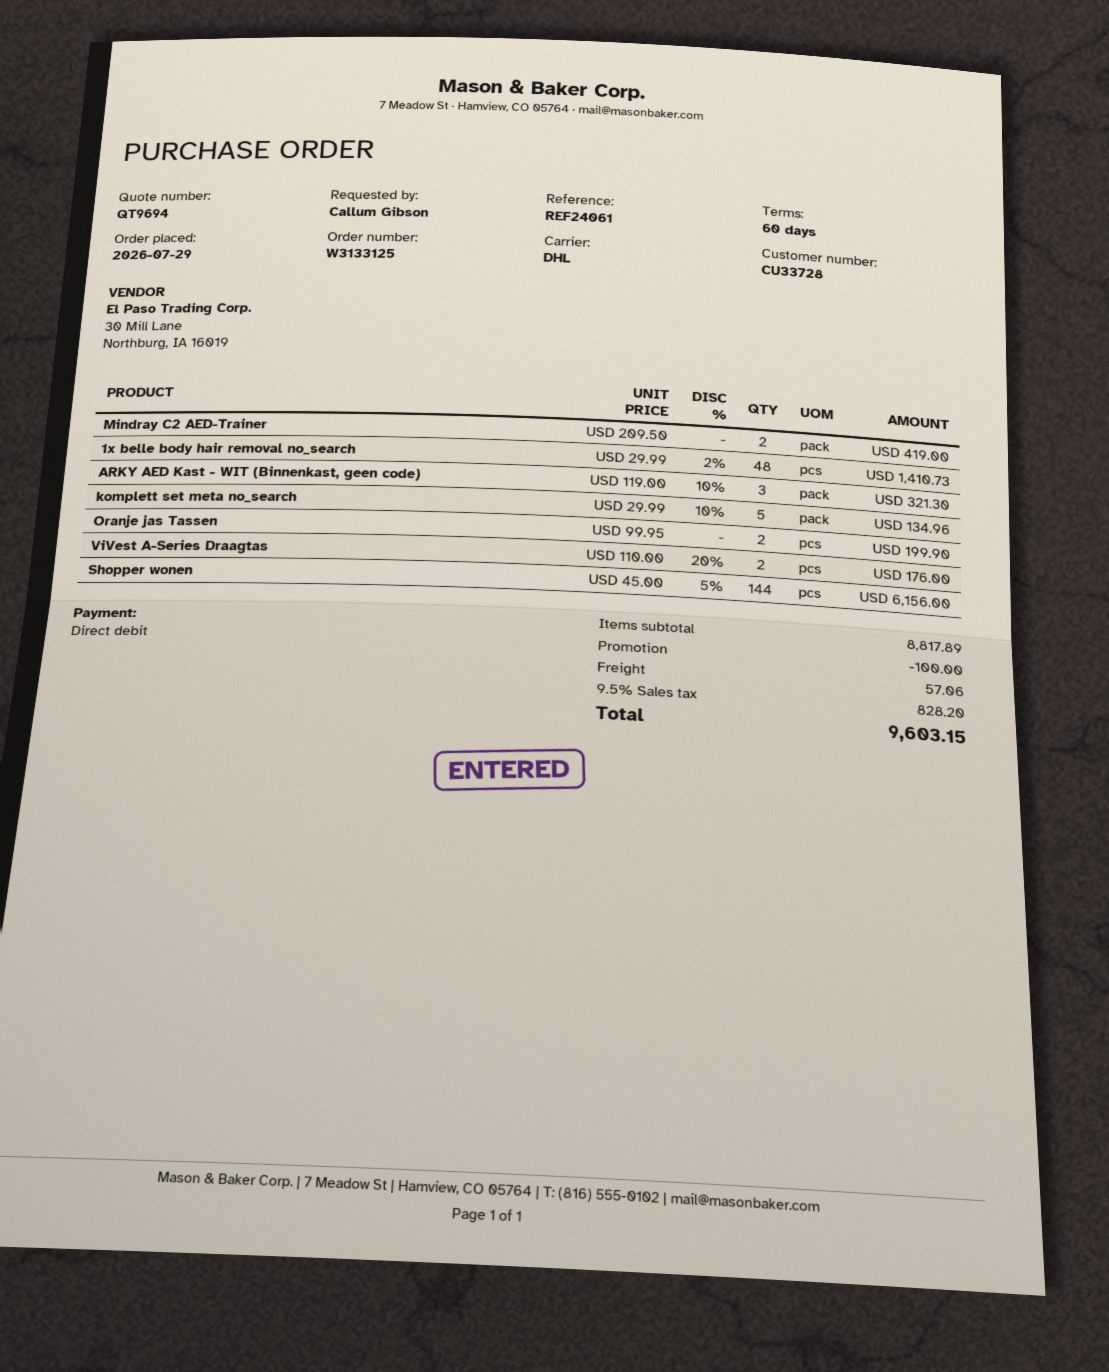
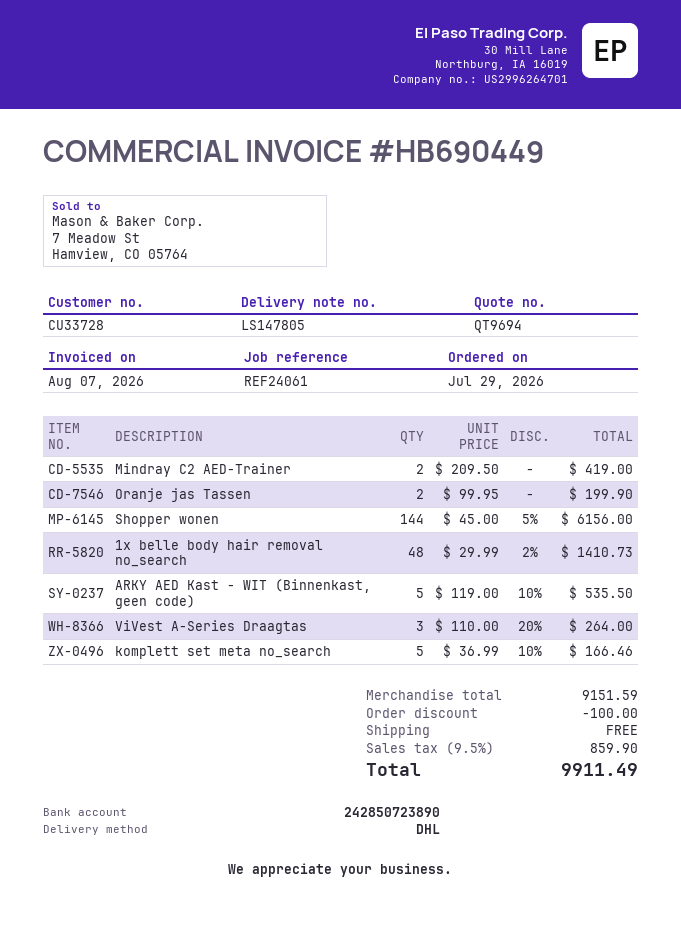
ARKY AED Kast - WIT (Binnenkast, geen code): 3 x 119.00 - 10% = 321.30 -> 5 x 119.00 - 10% = 535.50
komplett set meta no_search: 5 x 29.99 - 10% = 134.96 -> 5 x 36.99 - 10% = 166.46
ViVest A-Series Draagtas: 2 x 110.00 - 20% = 176.00 -> 3 x 110.00 - 20% = 264.00
subtotal: 8817.89 -> 9151.59
shipping: 57.06 -> 0.00
tax: 9.5% = 828.20 -> 9.5% = 859.90
total: 9603.15 -> 9911.49

